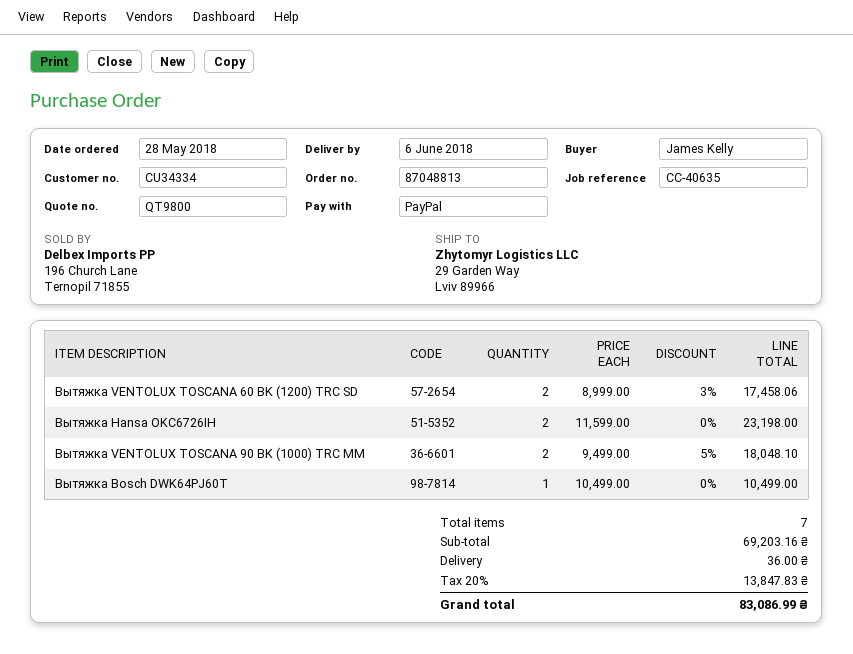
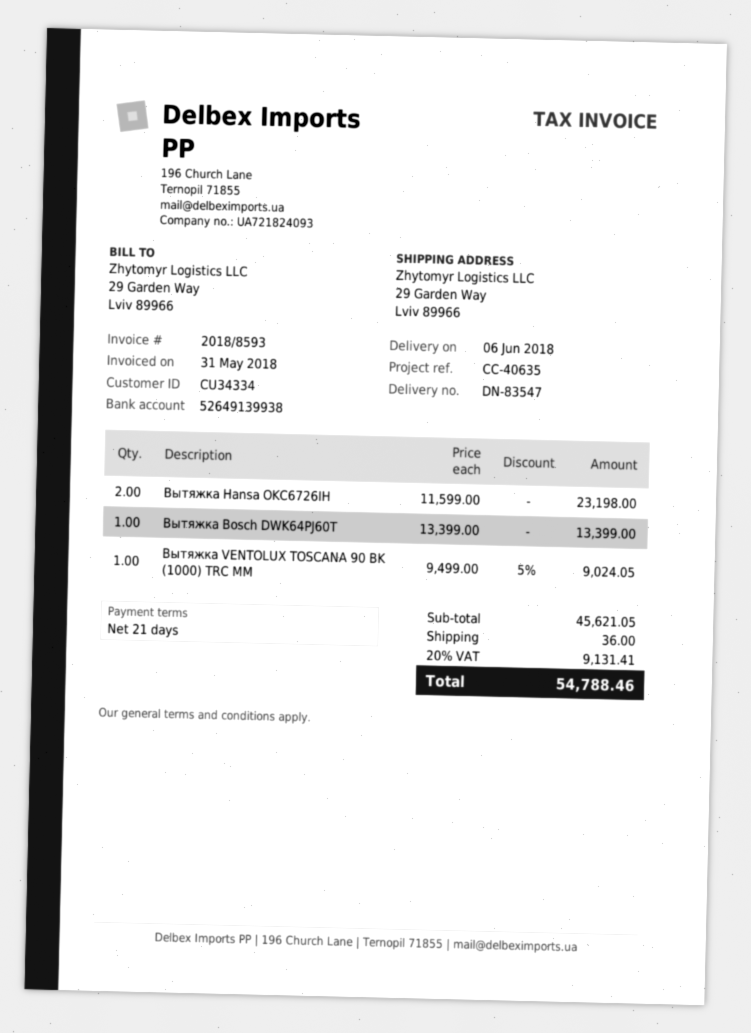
Вытяжка VENTOLUX TOSCANA 60 BK (1200) TRC SD: 2 x 8999.00 - 3% = 17458.06 -> none
Вытяжка VENTOLUX TOSCANA 90 BK (1000) TRC MM: 2 x 9499.00 - 5% = 18048.10 -> 1 x 9499.00 - 5% = 9024.05
Вытяжка Bosch DWK64PJ60T: 1 x 10499.00 = 10499.00 -> 1 x 13399.00 = 13399.00
subtotal: 69203.16 -> 45621.05
tax: 20% = 13847.83 -> 20% = 9131.41
total: 83086.99 -> 54788.46

